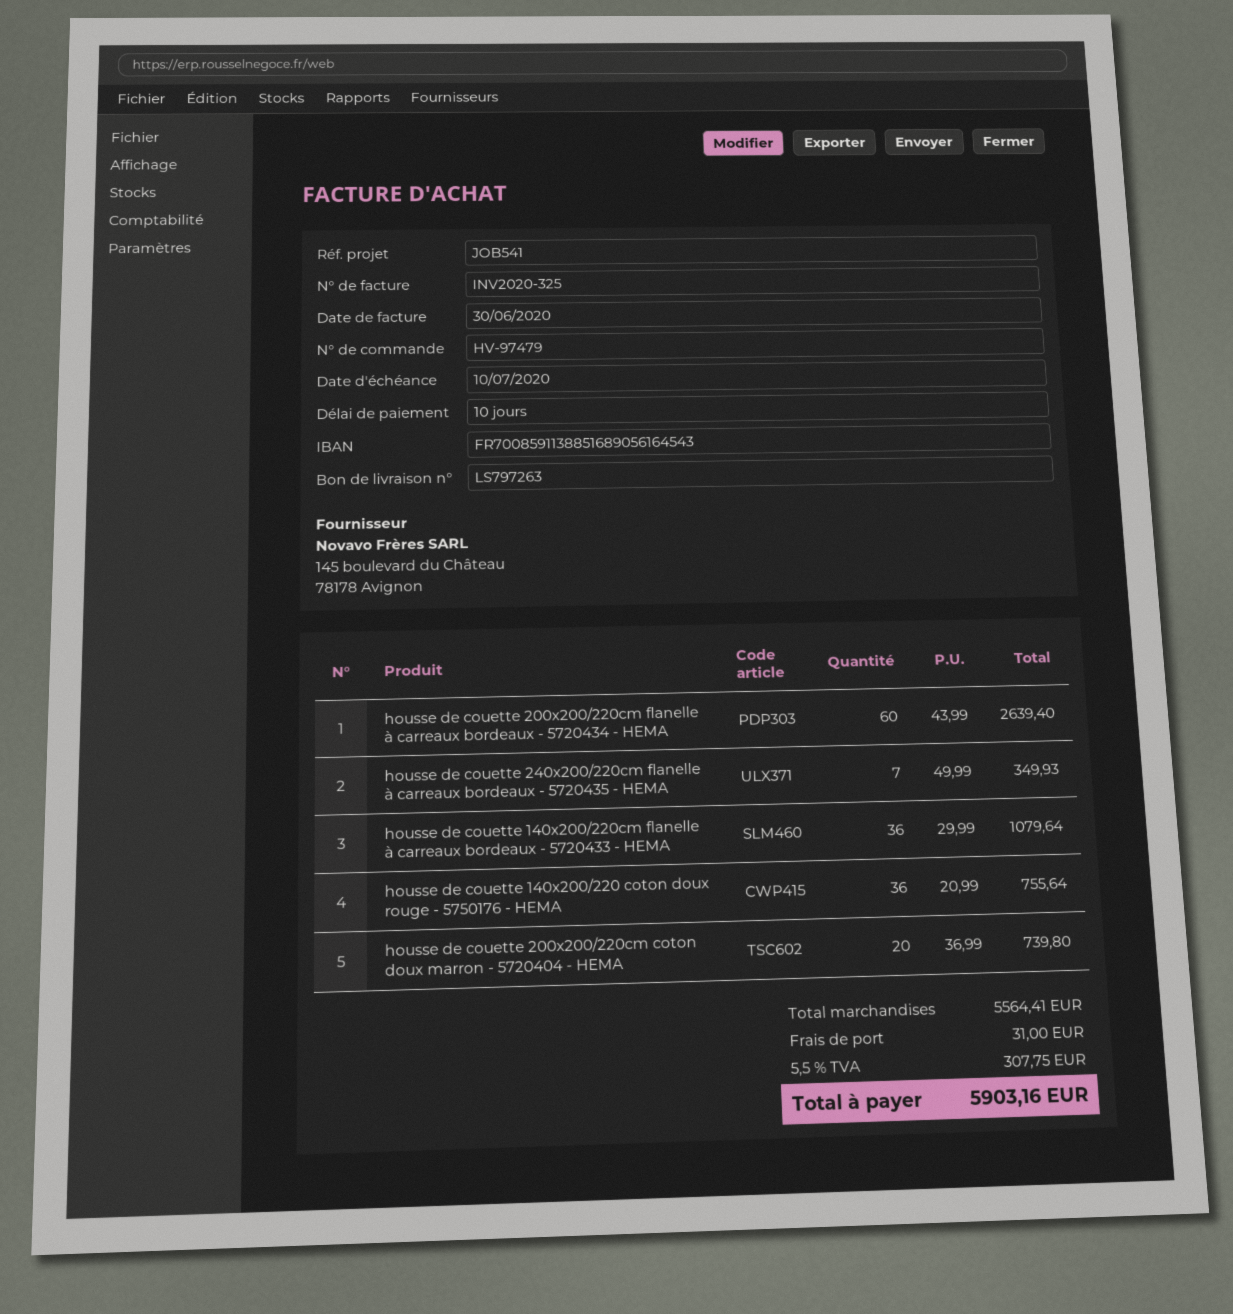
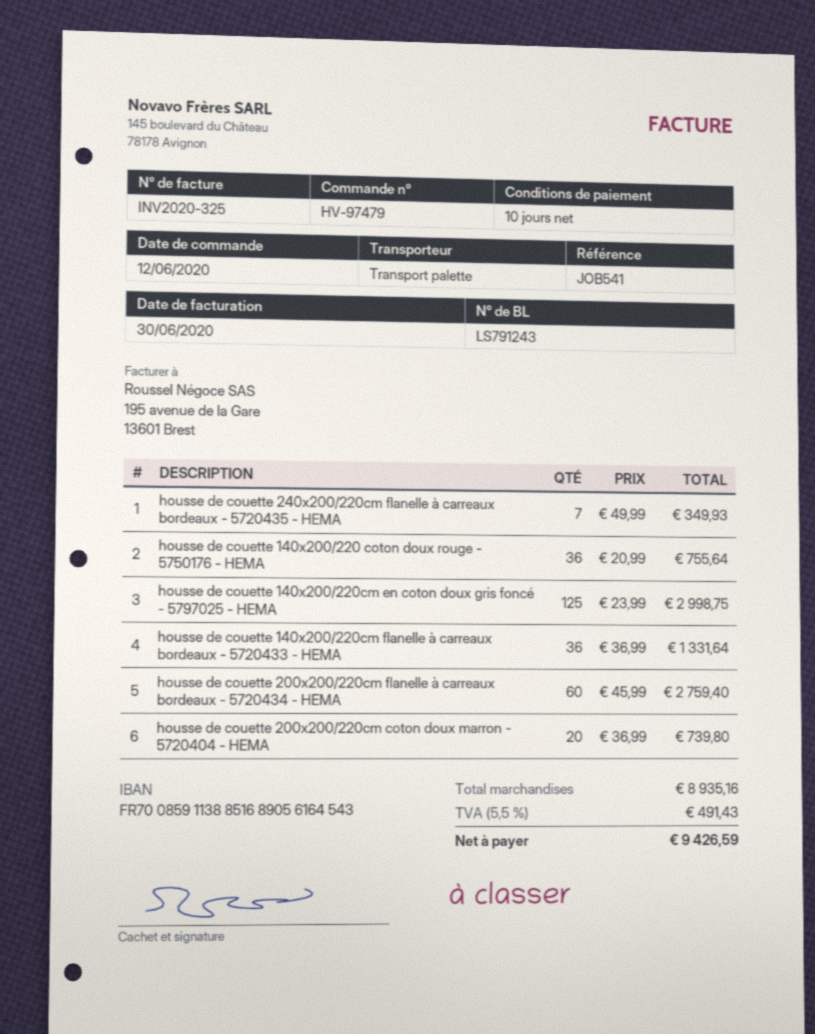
delivery note number: LS797263 -> LS791243
housse de couette 200x200/220cm flanelle à carreaux bordeaux - 5720434 - HEMA: 60 x 43.99 = 2639.40 -> 60 x 45.99 = 2759.40
housse de couette 140x200/220cm flanelle à carreaux bordeaux - 5720433 - HEMA: 36 x 29.99 = 1079.64 -> 36 x 36.99 = 1331.64
housse de couette 140x200/220cm en coton doux gris foncé - 5797025 - HEMA: none -> 125 x 23.99 = 2998.75
subtotal: 5564.41 -> 8935.16
shipping: 31.00 -> none
tax: 5.5% = 307.75 -> 5.5% = 491.43
total: 5903.16 -> 9426.59

